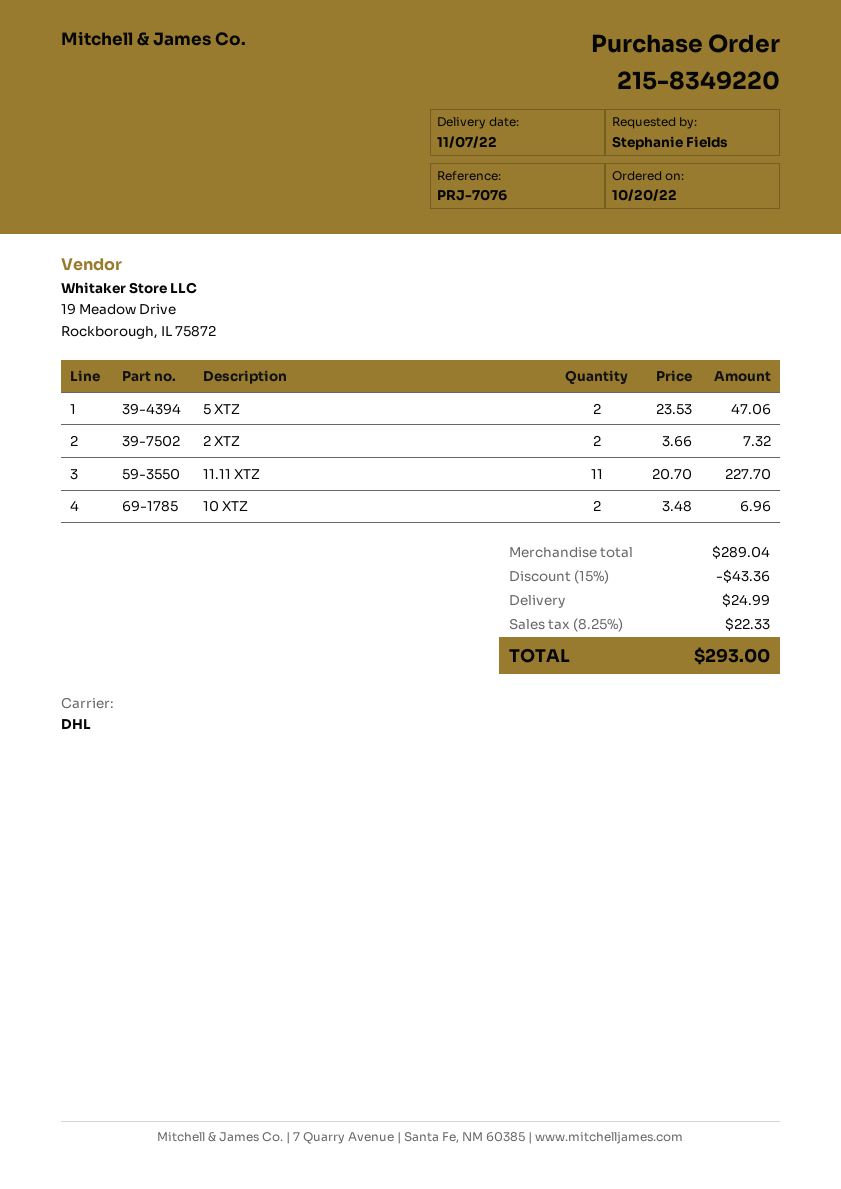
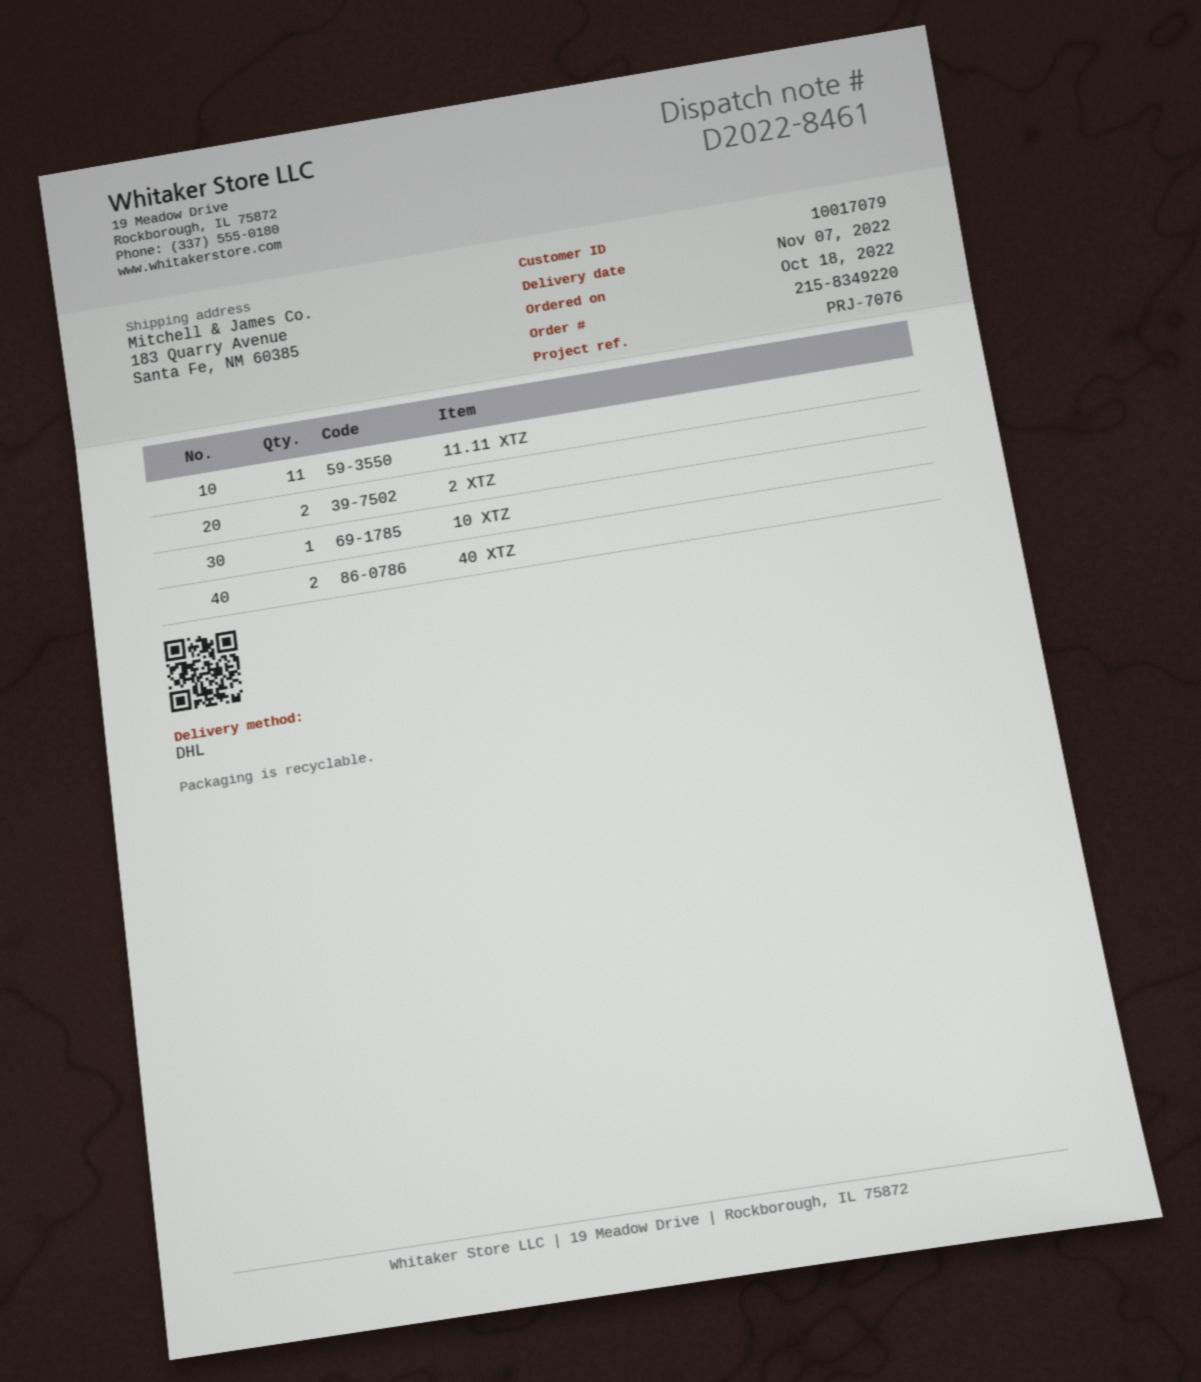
order date: 2022-10-20 -> 2022-10-18
5 XTZ: 2 -> none
10 XTZ: 2 -> 1
40 XTZ: none -> 2

